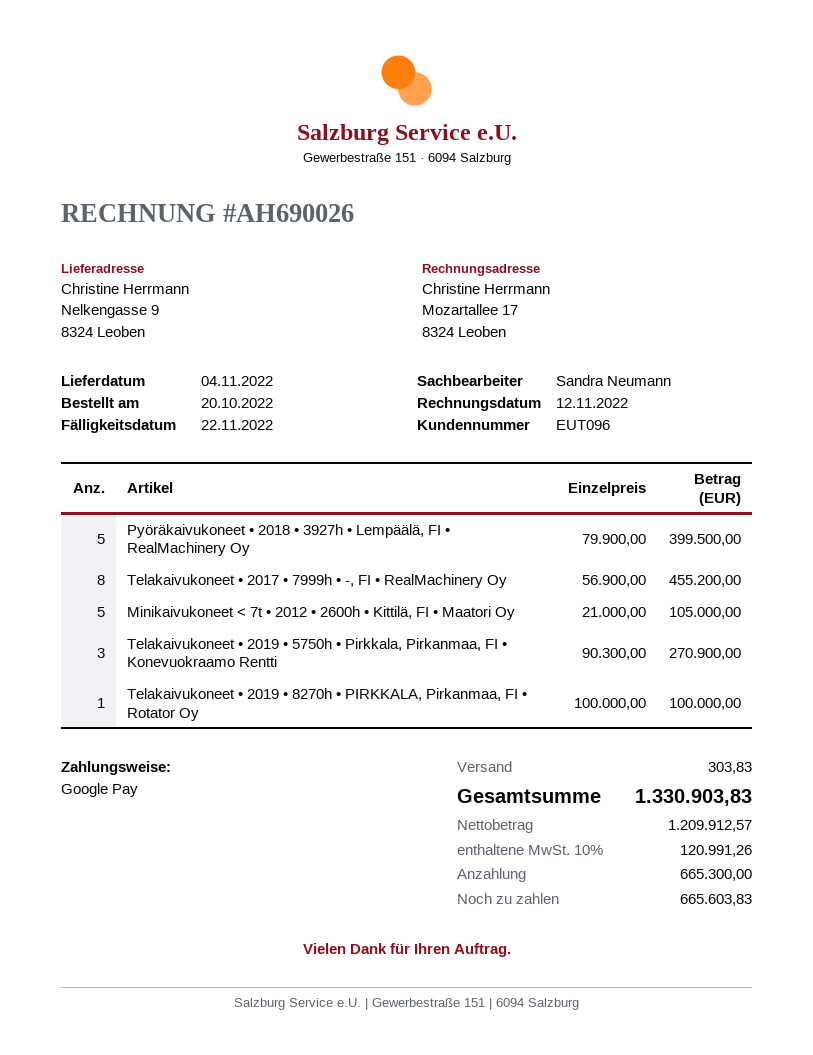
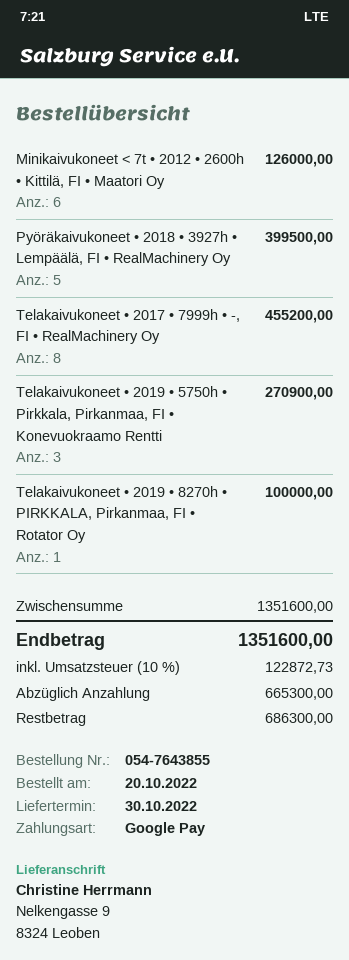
delivery date: 2022-11-04 -> 2022-10-30
Minikaivukoneet < 7t • 2012 • 2600h • Kittilä, FI • Maatori Oy: 5 for 105000.00 -> 6 for 126000.00
shipping: 303.83 -> none
tax: 10% = 120991.26 -> 10% = 122872.73
total: 1330903.83 -> 1351600.00
balance: 665603.83 -> 686300.00

